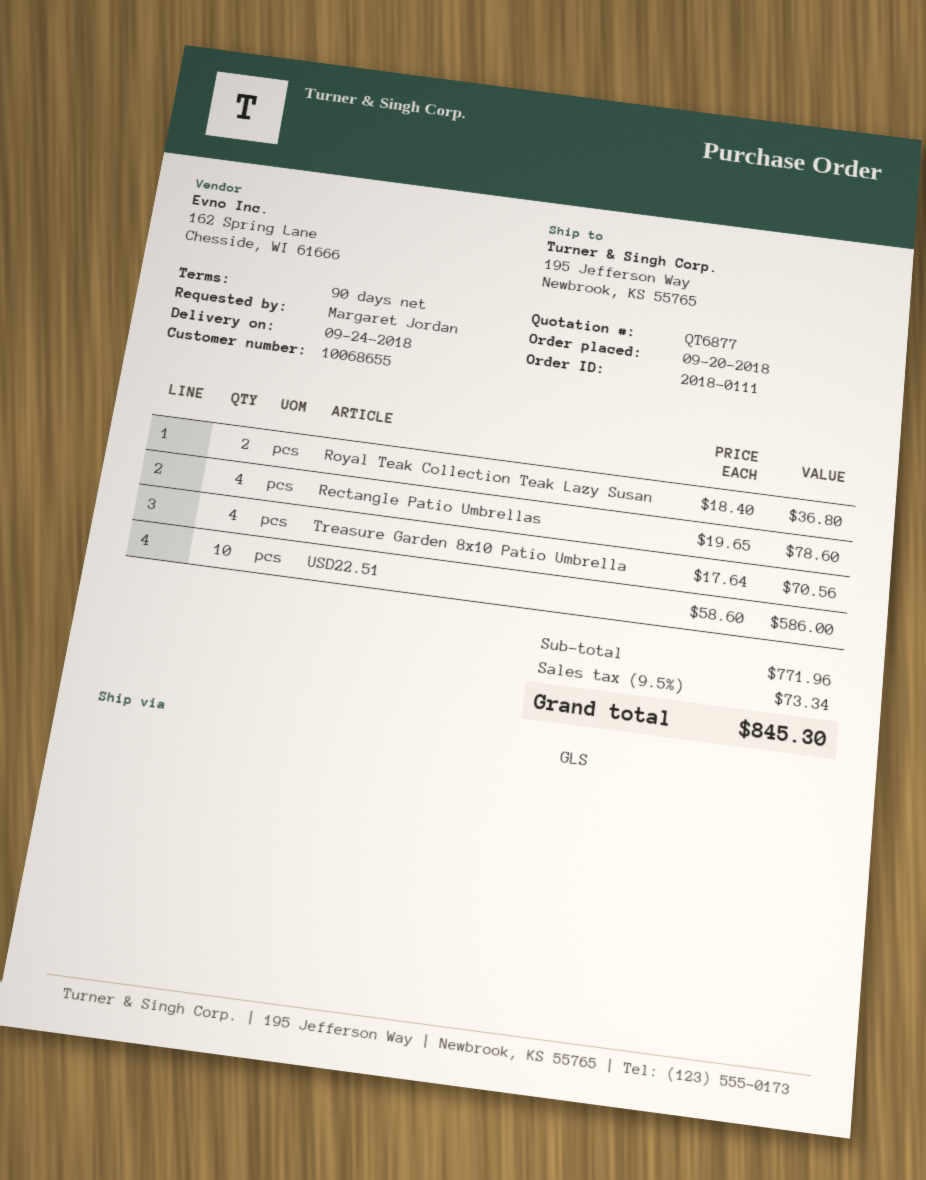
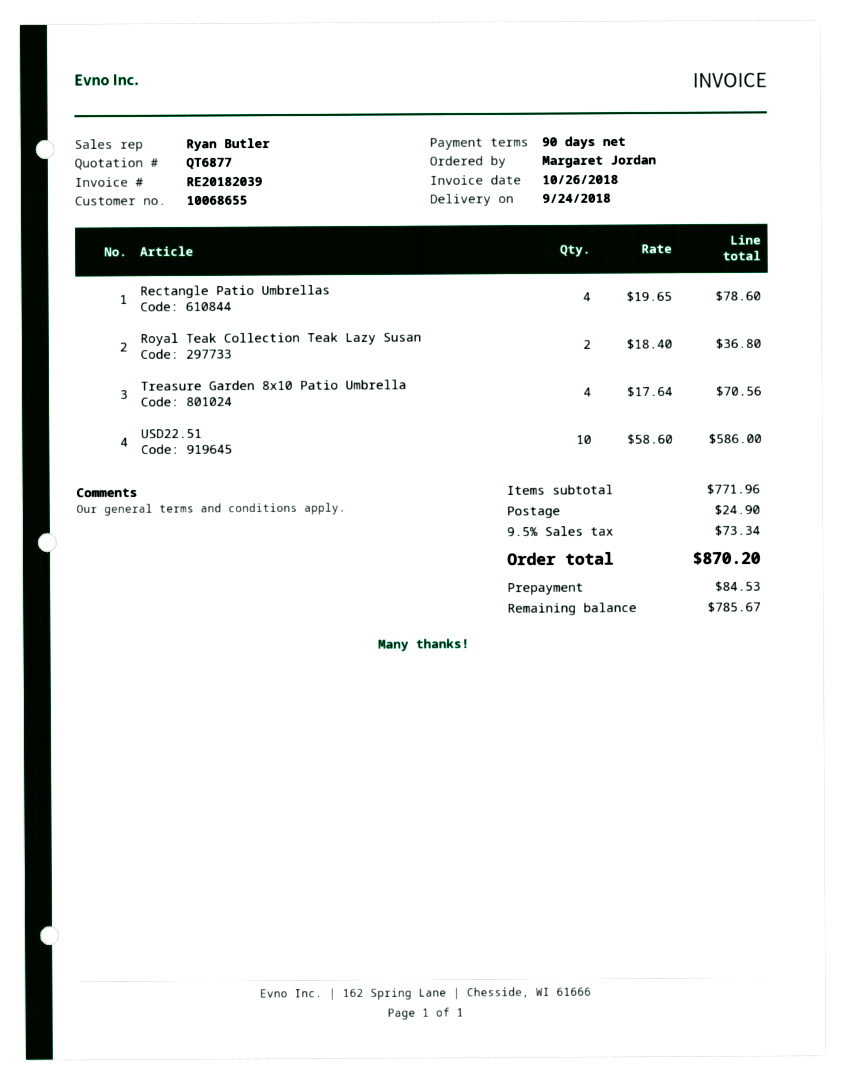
shipping: none -> 24.90
total: 845.30 -> 870.20

